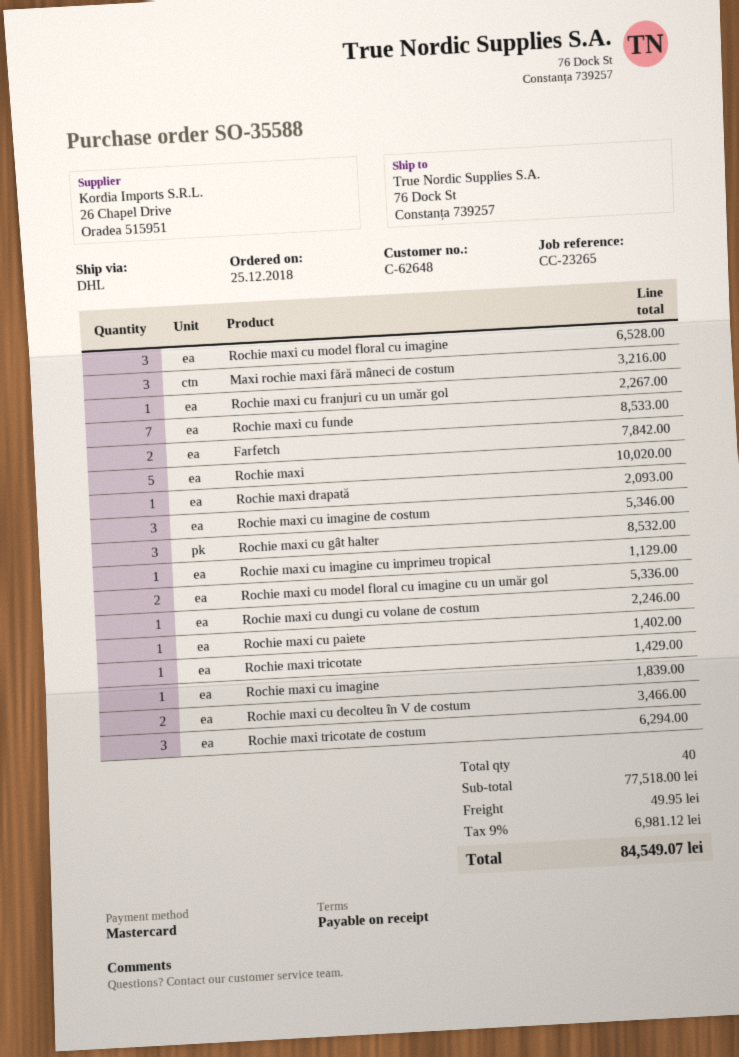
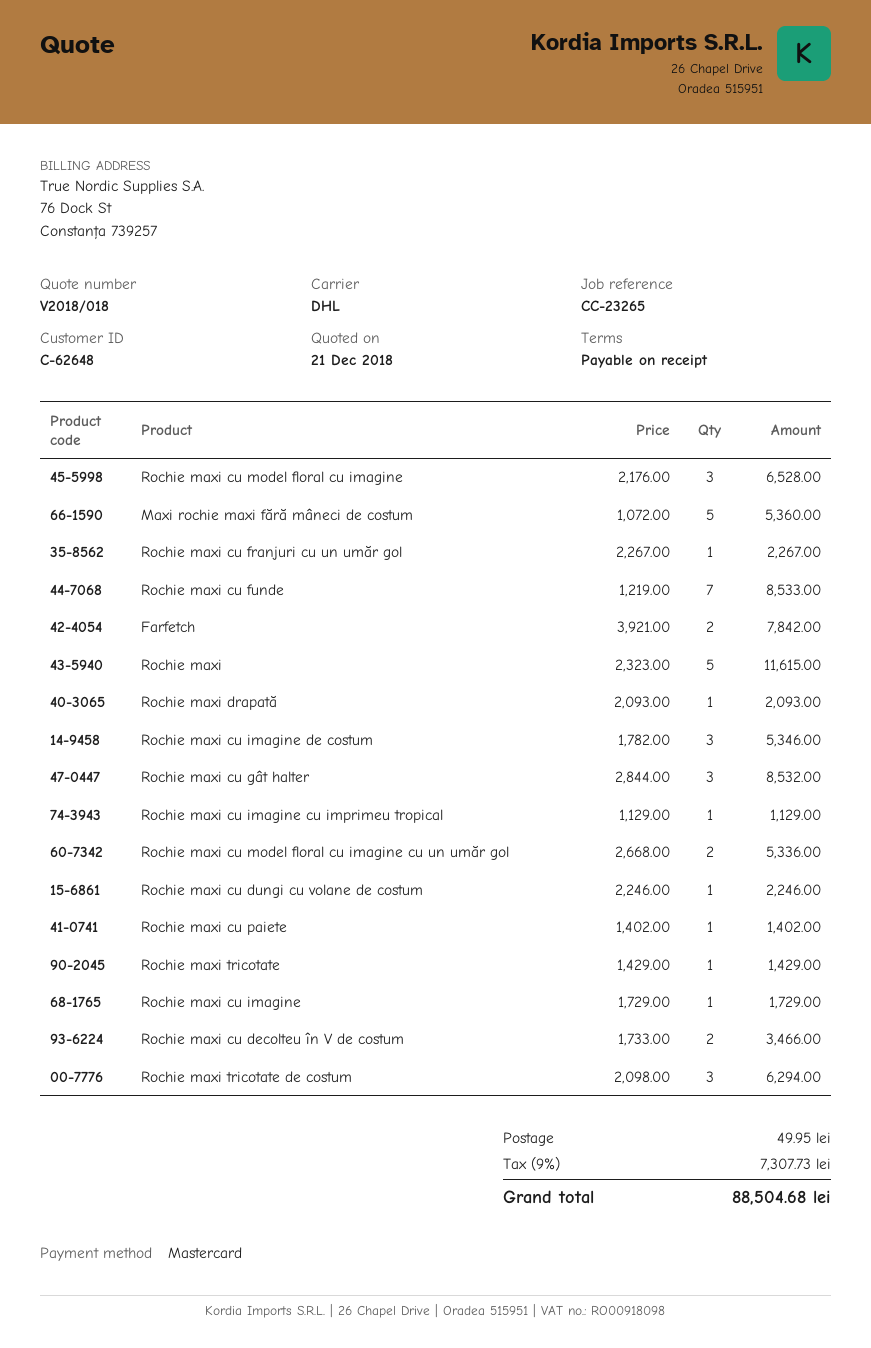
Maxi rochie maxi fără mâneci de costum: 3 for 3216.00 -> 5 for 5360.00
Rochie maxi: 5 for 10020.00 -> 5 for 11615.00
Rochie maxi cu imagine: 1 for 1839.00 -> 1 for 1729.00
tax: 9% = 6981.12 -> 9% = 7307.73
total: 84549.07 -> 88504.68

